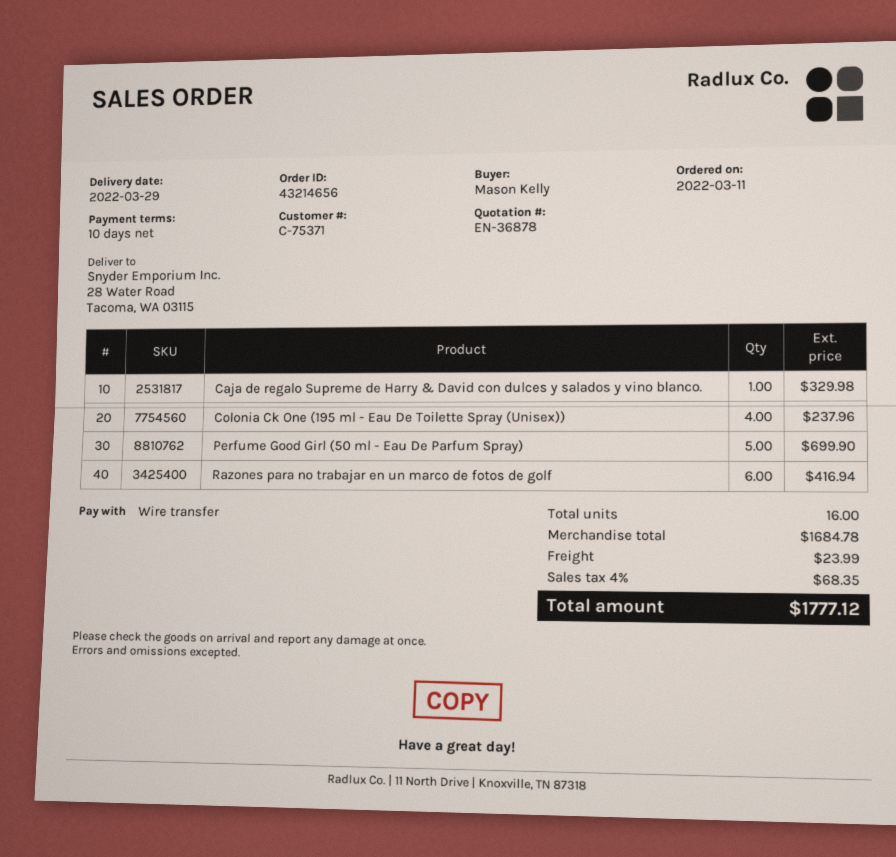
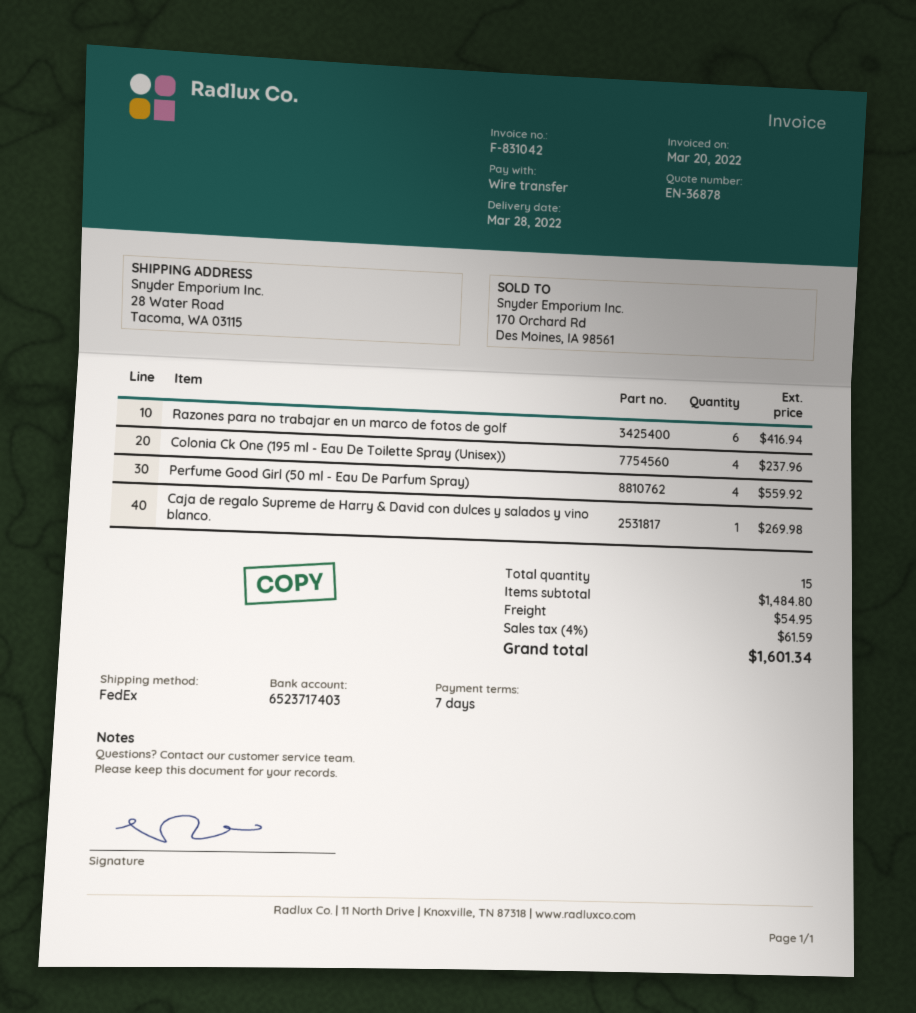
delivery date: 2022-03-29 -> 2022-03-28
payment terms: 10 days -> 7 days
Caja de regalo Supreme de Harry & David con dulces y salados y vino blanco.: 1 for 329.98 -> 1 for 269.98
Perfume Good Girl (50 ml - Eau De Parfum Spray): 5 for 699.90 -> 4 for 559.92
total quantity: 16 -> 15
subtotal: 1684.78 -> 1484.80
shipping: 23.99 -> 54.95
tax: 4% = 68.35 -> 4% = 61.59
total: 1777.12 -> 1601.34

